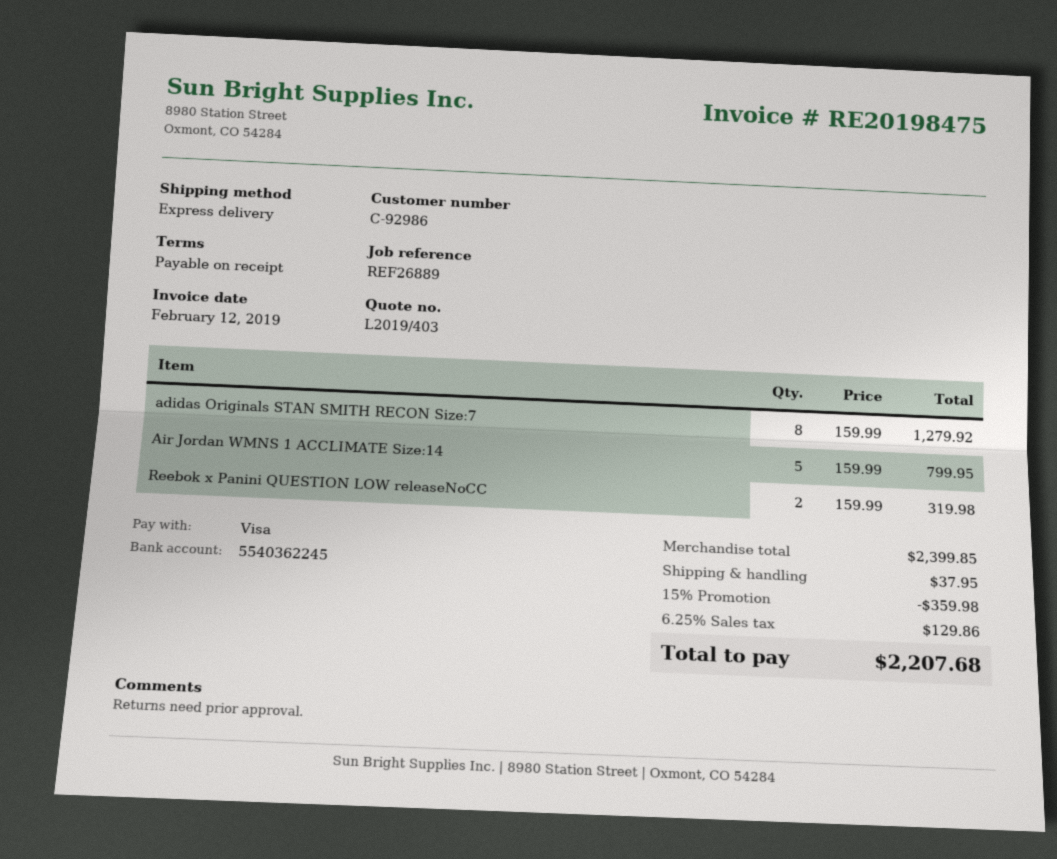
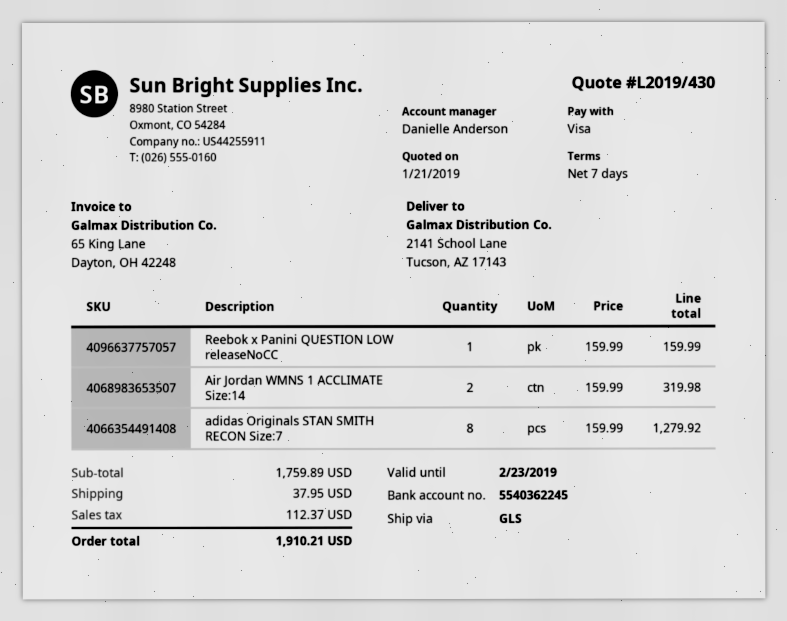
quote number: L2019/403 -> L2019/430
payment terms: on receipt -> 7 days
shipping method: express -> GLS
Air Jordan WMNS 1 ACCLIMATE Size:14: 5 x 159.99 = 799.95 -> 2 x 159.99 = 319.98
Reebok x Panini QUESTION LOW releaseNoCC: 2 x 159.99 = 319.98 -> 1 x 159.99 = 159.99
subtotal: 2399.85 -> 1759.89
discount: 15% = 359.98 -> none
tax: 129.86 -> 112.37
total: 2207.68 -> 1910.21

